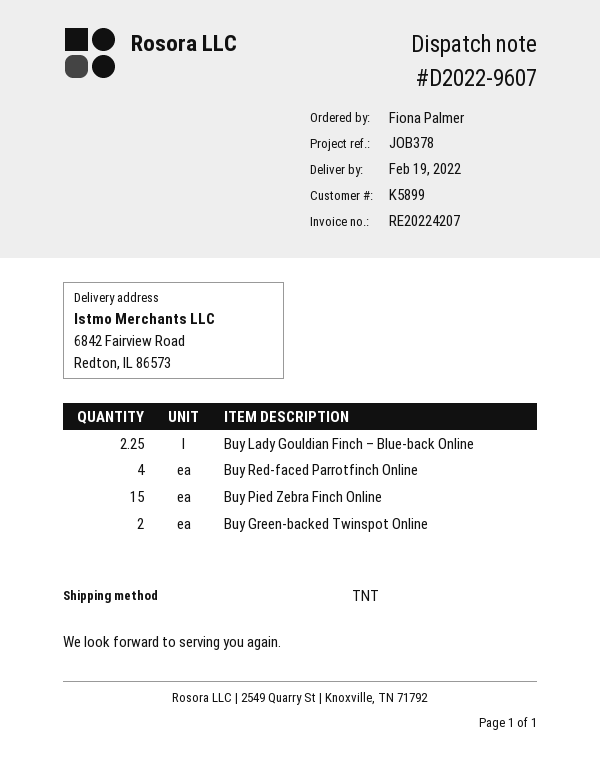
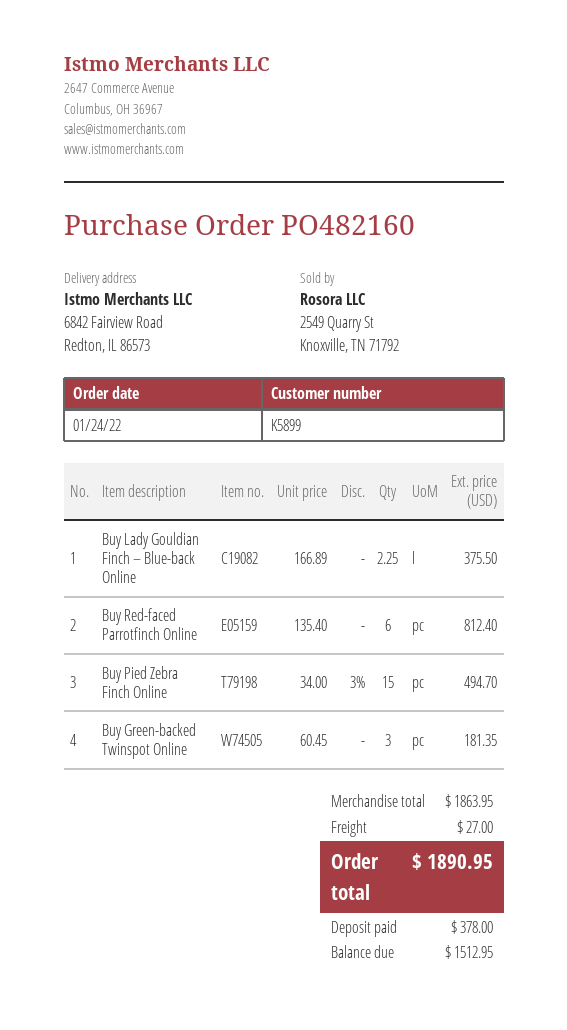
Buy Red-faced Parrotfinch Online: 4 -> 6
Buy Green-backed Twinspot Online: 2 -> 3

